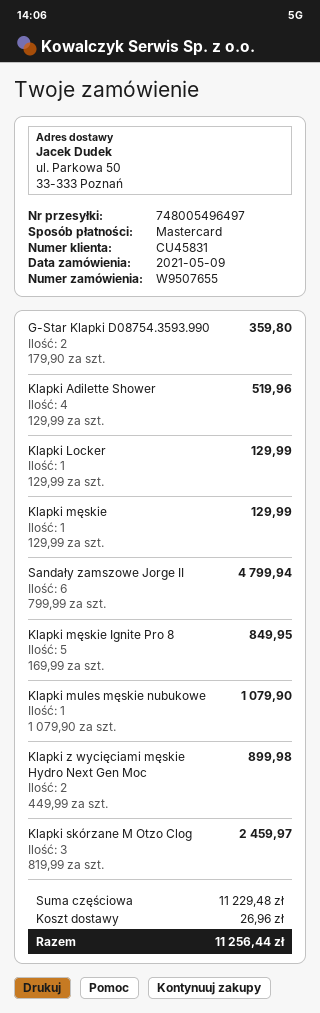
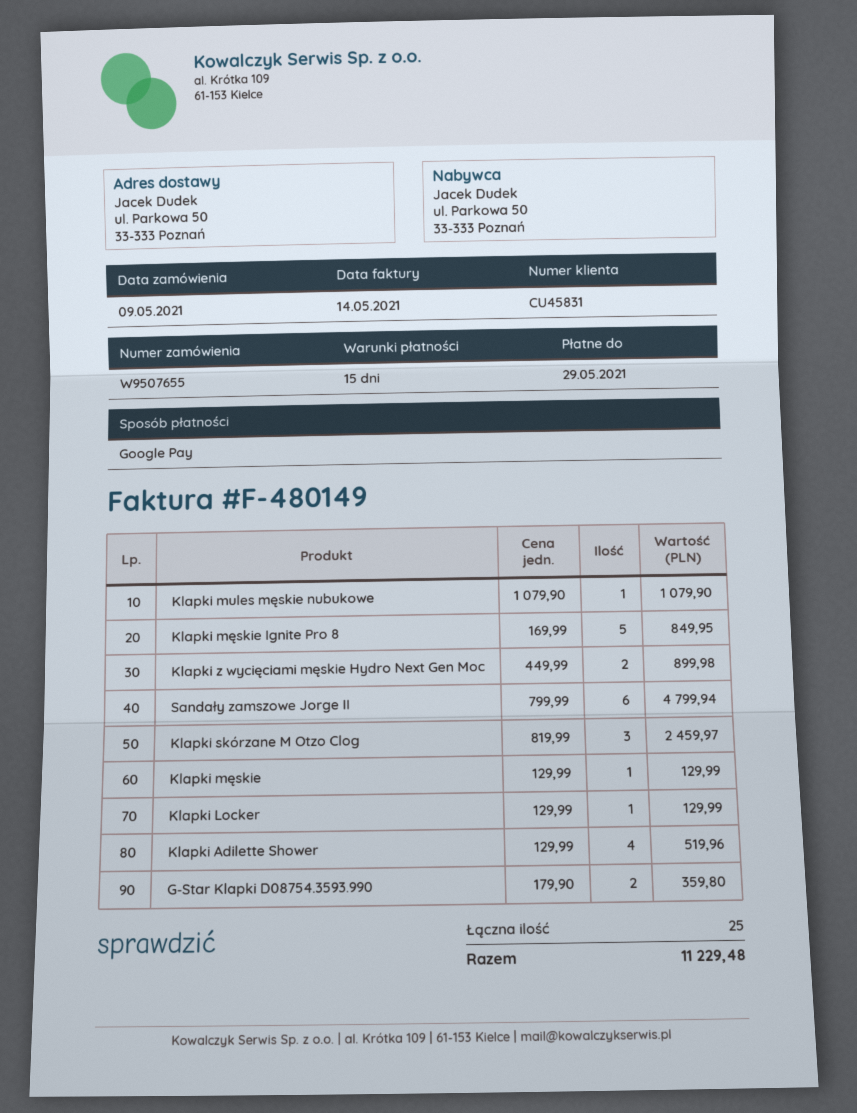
payment method: Mastercard -> Google Pay
shipping: 26.96 -> none
total: 11256.44 -> 11229.48

